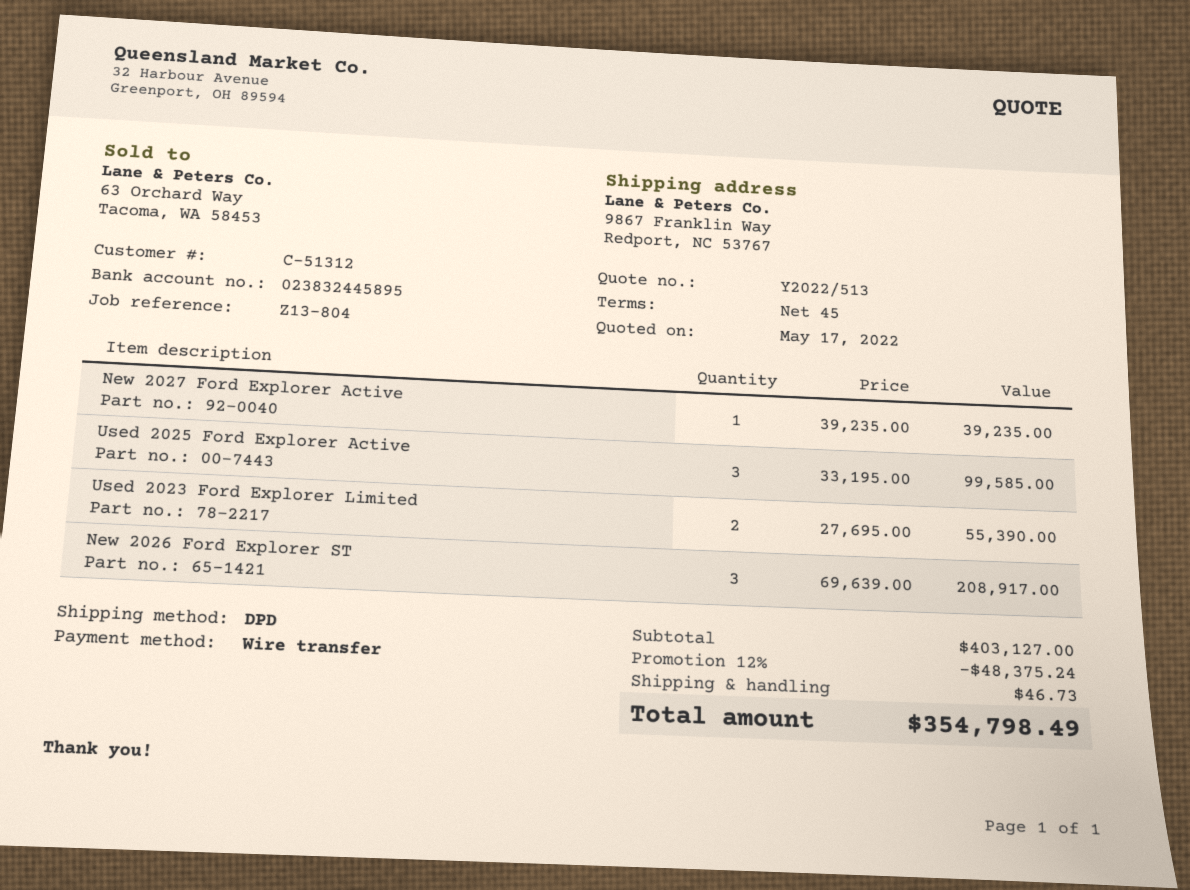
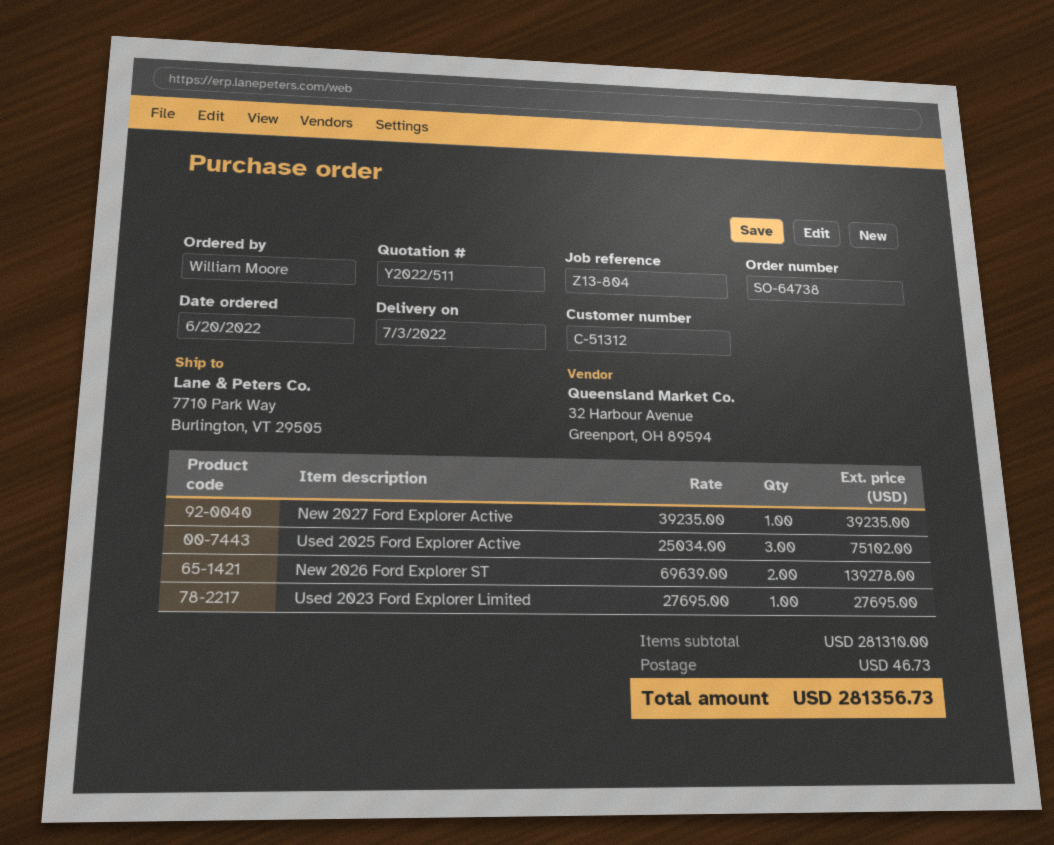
quote number: Y2022/513 -> Y2022/511
ship to: 9867 Franklin Way, Redport, NC 53767 -> 7710 Park Way, Burlington, VT 29505
Used 2025 Ford Explorer Active: 3 x 33195.00 = 99585.00 -> 3 x 25034.00 = 75102.00
Used 2023 Ford Explorer Limited: 2 x 27695.00 = 55390.00 -> 1 x 27695.00 = 27695.00
New 2026 Ford Explorer ST: 3 x 69639.00 = 208917.00 -> 2 x 69639.00 = 139278.00
subtotal: 403127.00 -> 281310.00
discount: 12% = 48375.24 -> none
total: 354798.49 -> 281356.73

